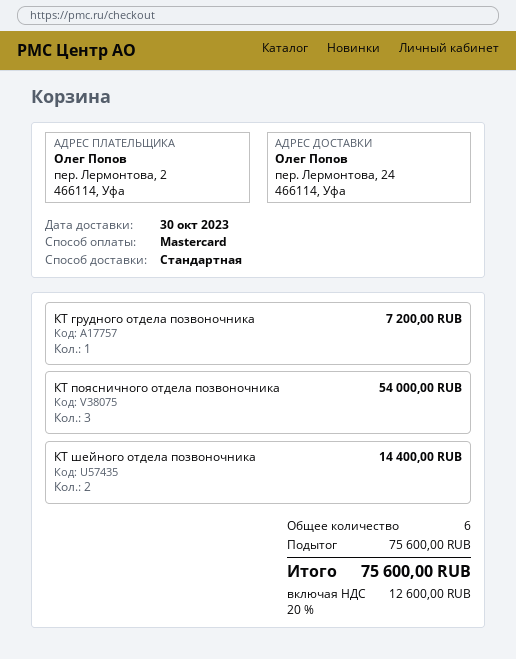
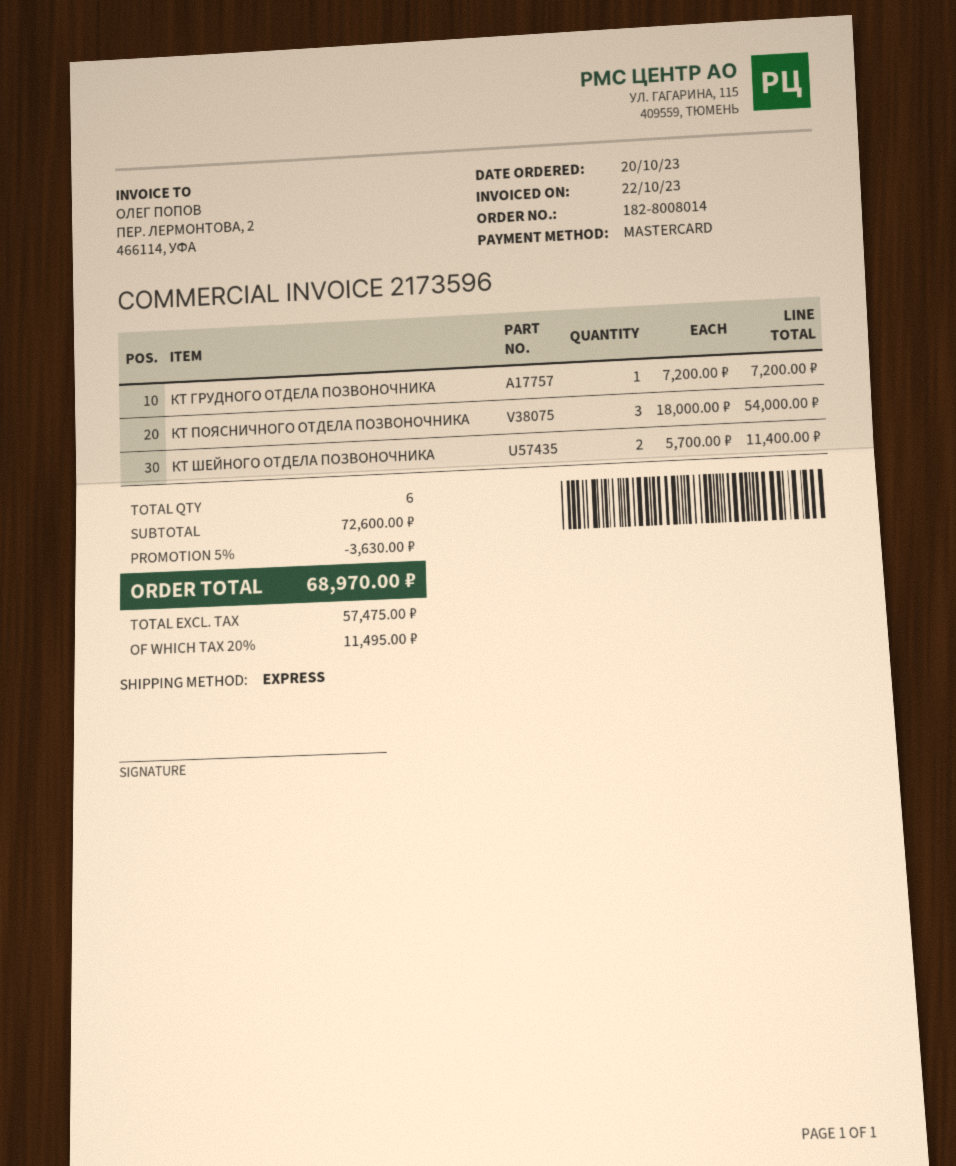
shipping method: standard -> express
КТ шейного отдела позвоночника: 2 for 14400.00 -> 2 for 11400.00
subtotal: 75600.00 -> 72600.00
discount: none -> 5% = 3630.00
tax: 20% = 12600.00 -> 20% = 11495.00
total: 75600.00 -> 68970.00

